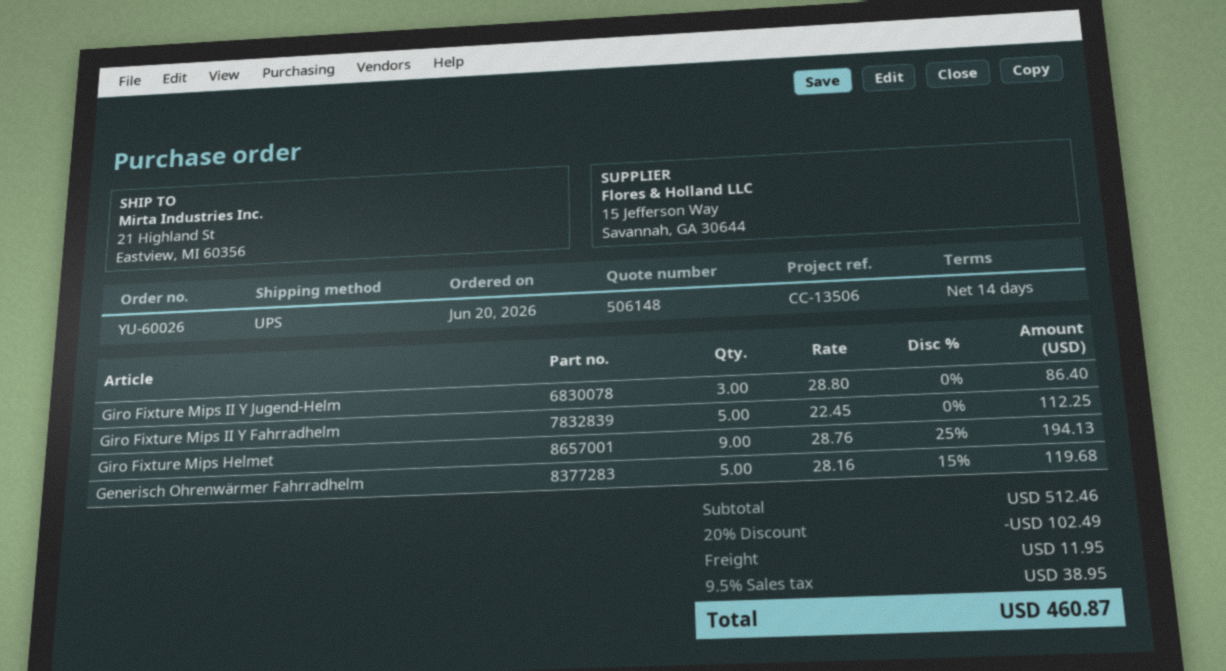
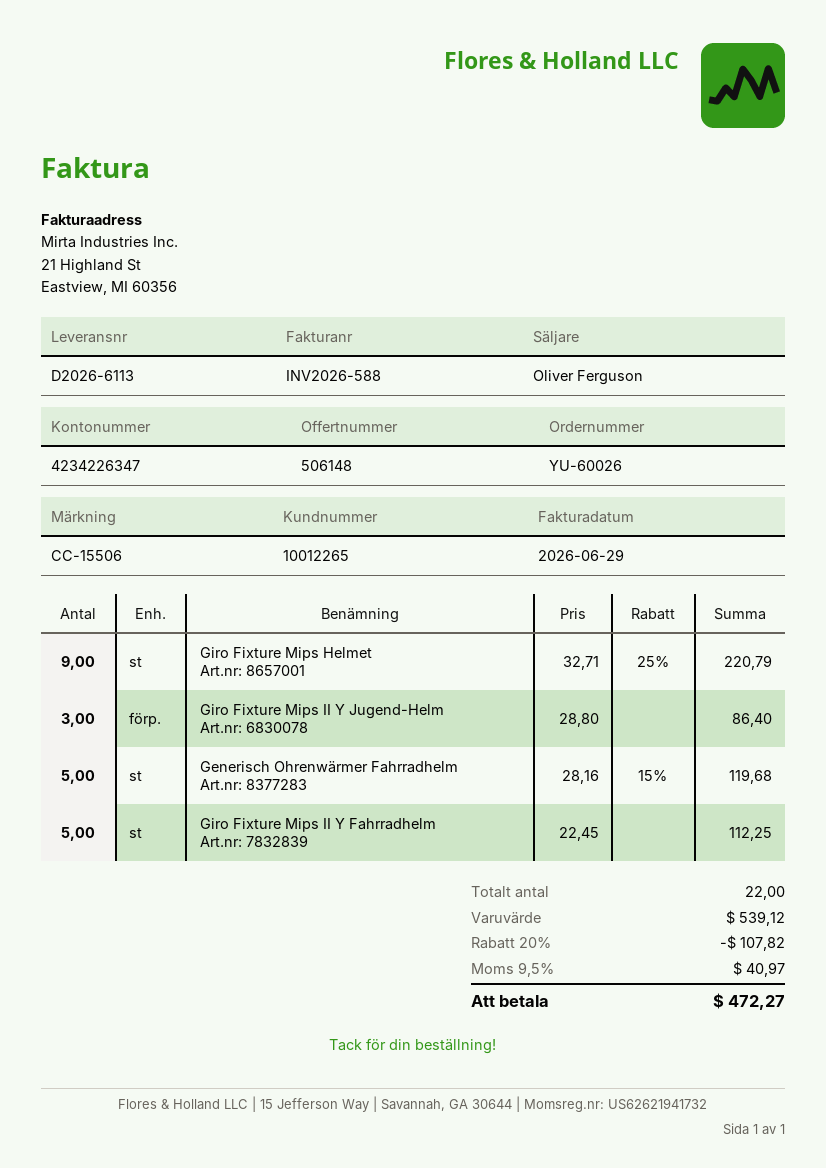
reference: CC-13506 -> CC-15506
Giro Fixture Mips Helmet: 9 x 28.76 - 25% = 194.13 -> 9 x 32.71 - 25% = 220.79
subtotal: 512.46 -> 539.12
discount: 20% = 102.49 -> 20% = 107.82
shipping: 11.95 -> none
tax: 9.5% = 38.95 -> 9.5% = 40.97
total: 460.87 -> 472.27

